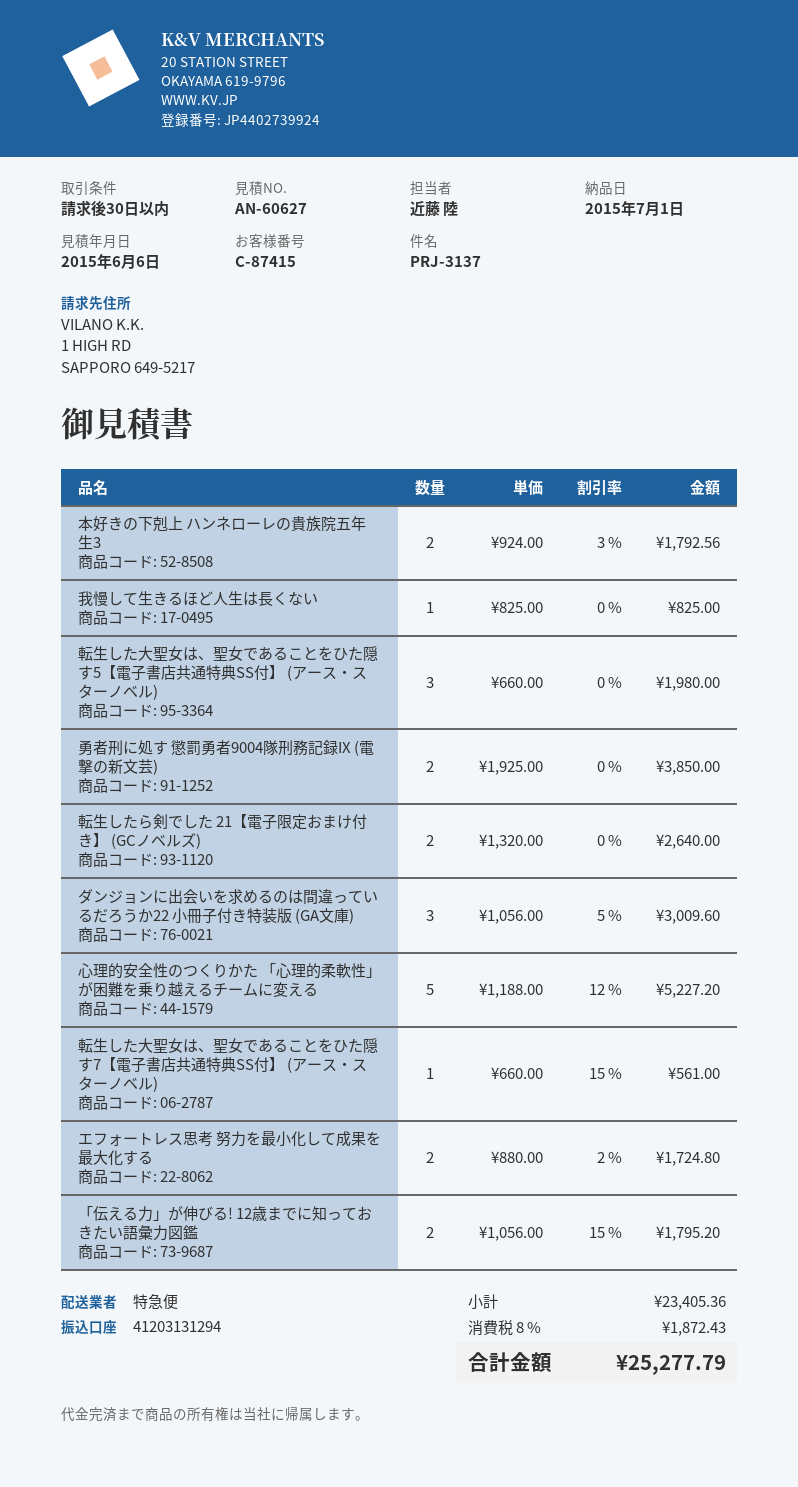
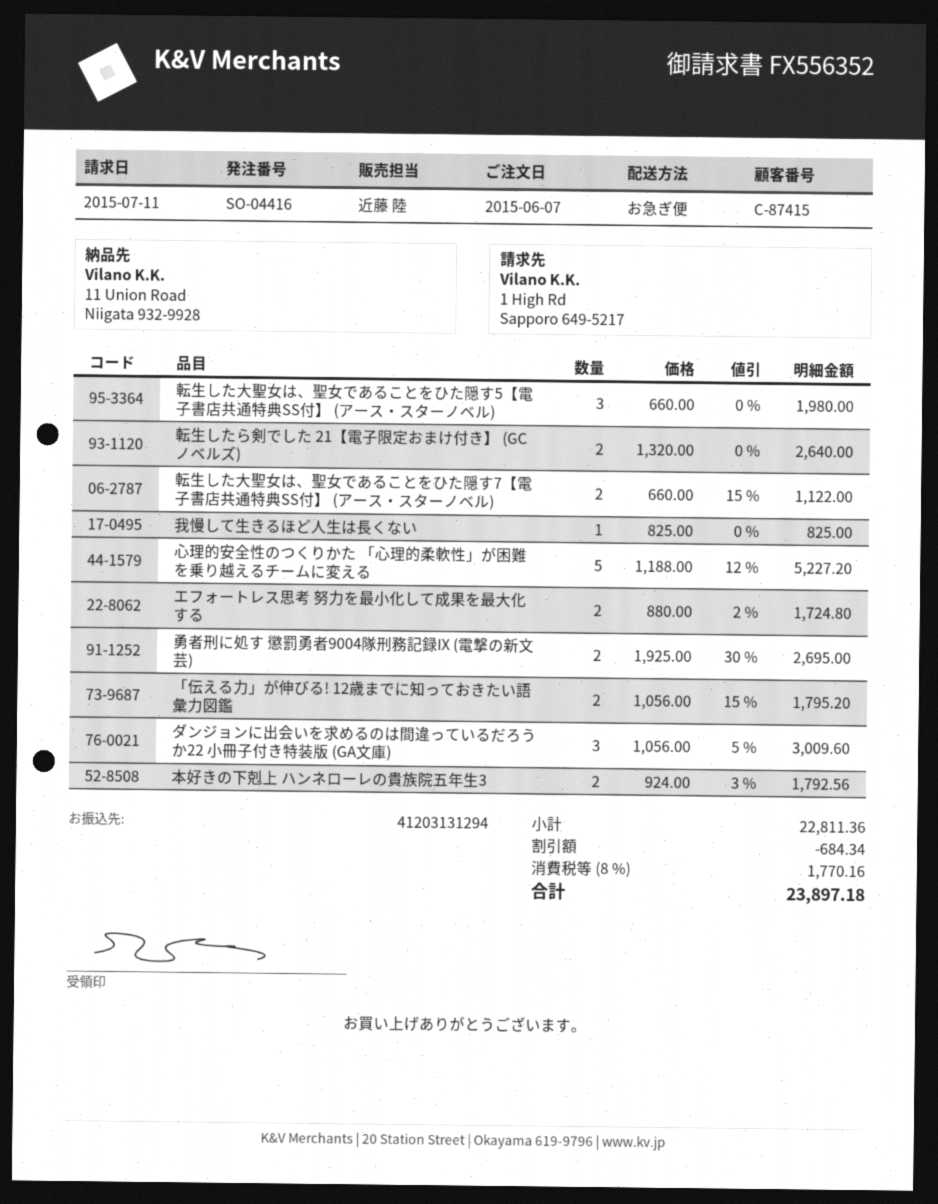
勇者刑に処す 懲罰勇者9004隊刑務記録IX (電撃の新文芸): 2 x 1925.00 = 3850.00 -> 2 x 1925.00 - 30% = 2695.00
転生した大聖女は、聖女であることをひた隠す7【電子書店共通特典SS付】 (アース・スターノベル): 1 x 660.00 - 15% = 561.00 -> 2 x 660.00 - 15% = 1122.00
subtotal: 23405.36 -> 22811.36
discount: none -> 684.34
tax: 8% = 1872.43 -> 8% = 1770.16
total: 25277.79 -> 23897.18

